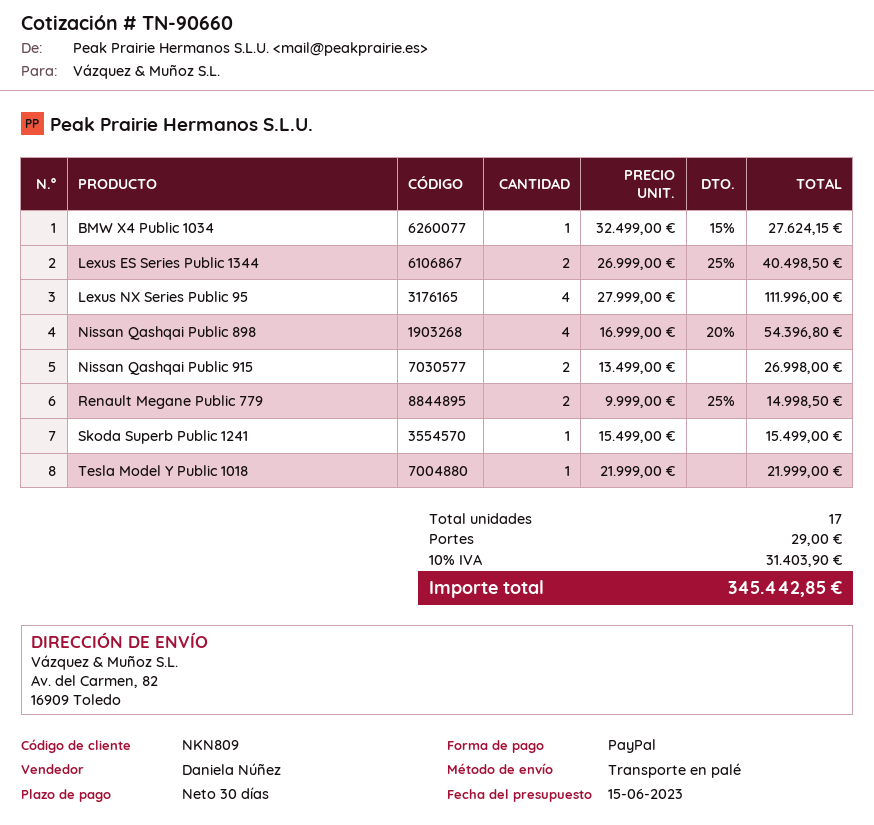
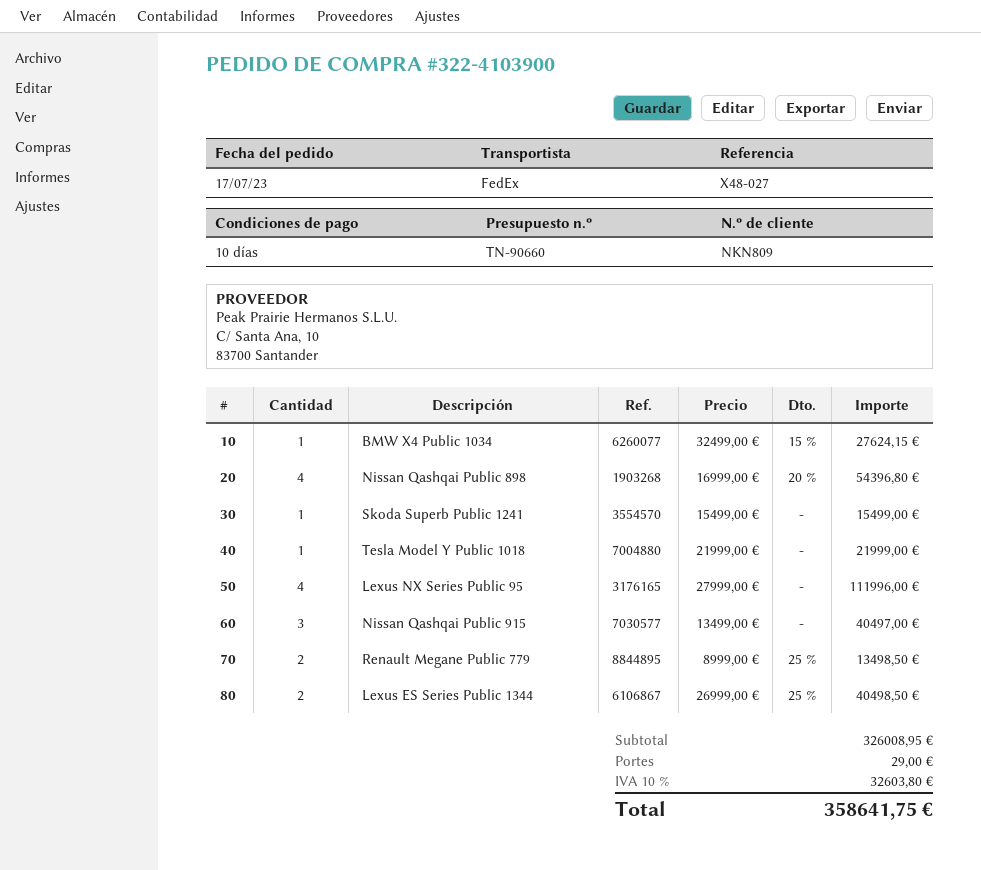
payment terms: 30 days -> 10 days
shipping method: pallet freight -> FedEx
Nissan Qashqai Public 915: 2 x 13499.00 = 26998.00 -> 3 x 13499.00 = 40497.00
Renault Megane Public 779: 2 x 9999.00 - 25% = 14998.50 -> 2 x 8999.00 - 25% = 13498.50
tax: 10% = 31403.90 -> 10% = 32603.80
total: 345442.85 -> 358641.75

